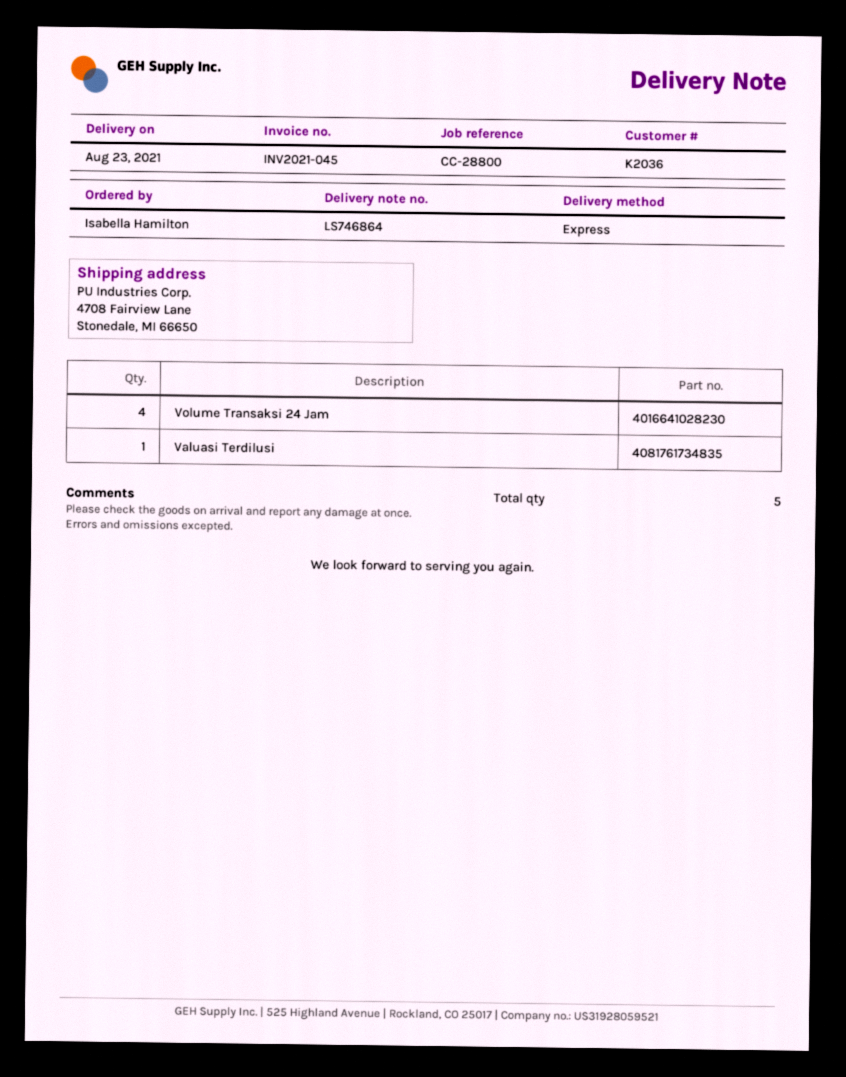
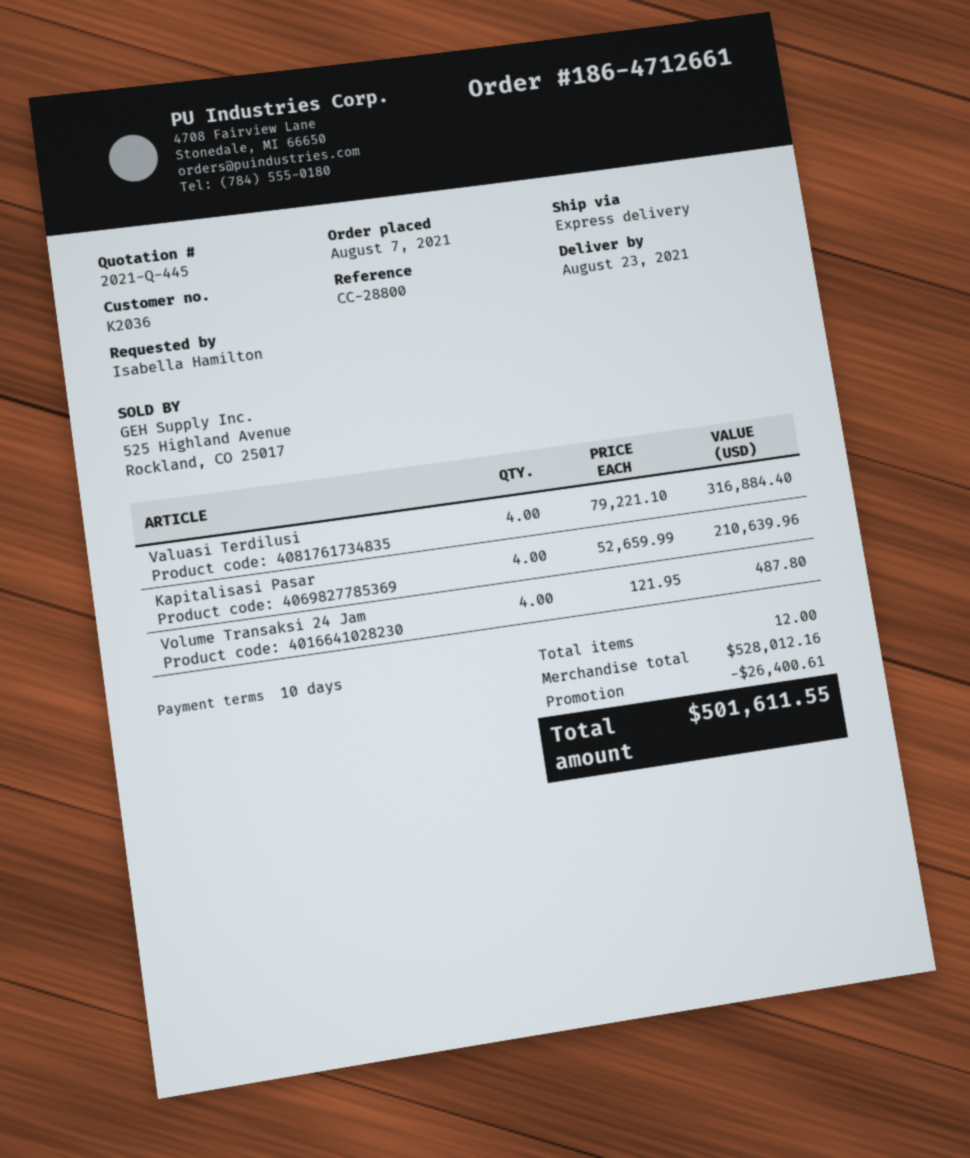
Valuasi Terdilusi: 1 -> 4
Kapitalisasi Pasar: none -> 4
total quantity: 5 -> 12

